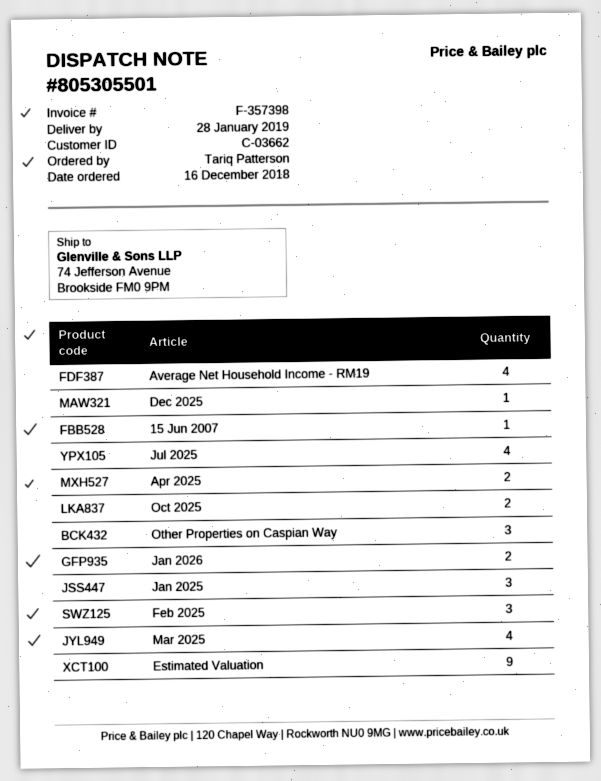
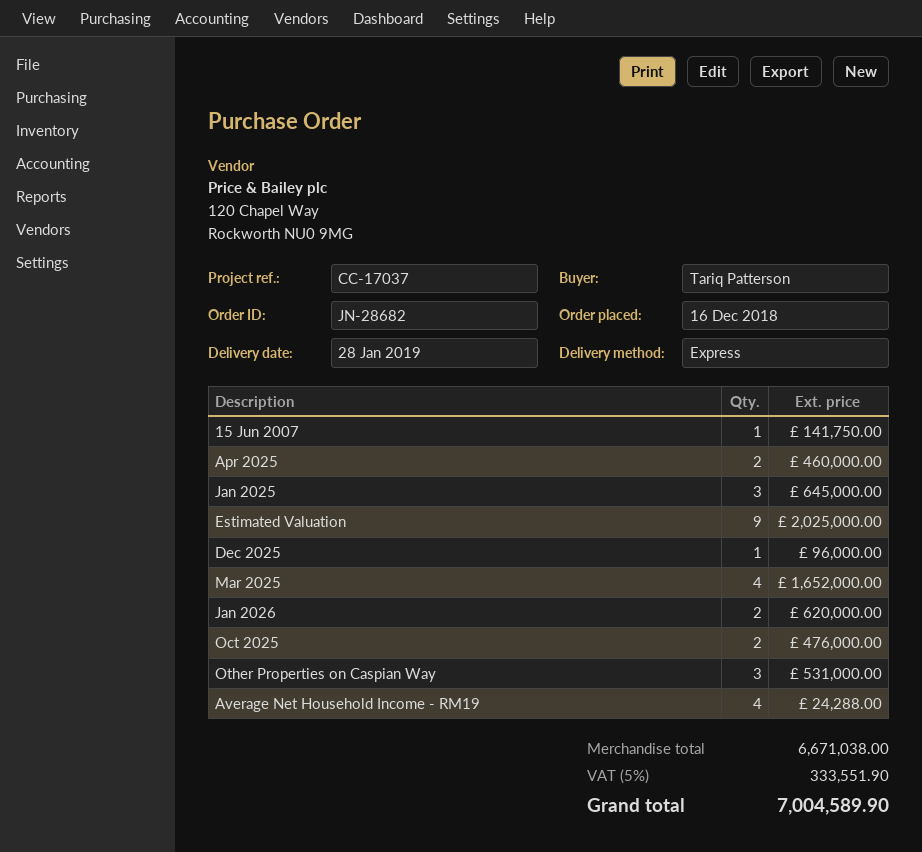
Jul 2025: 4 -> none
Feb 2025: 3 -> none

